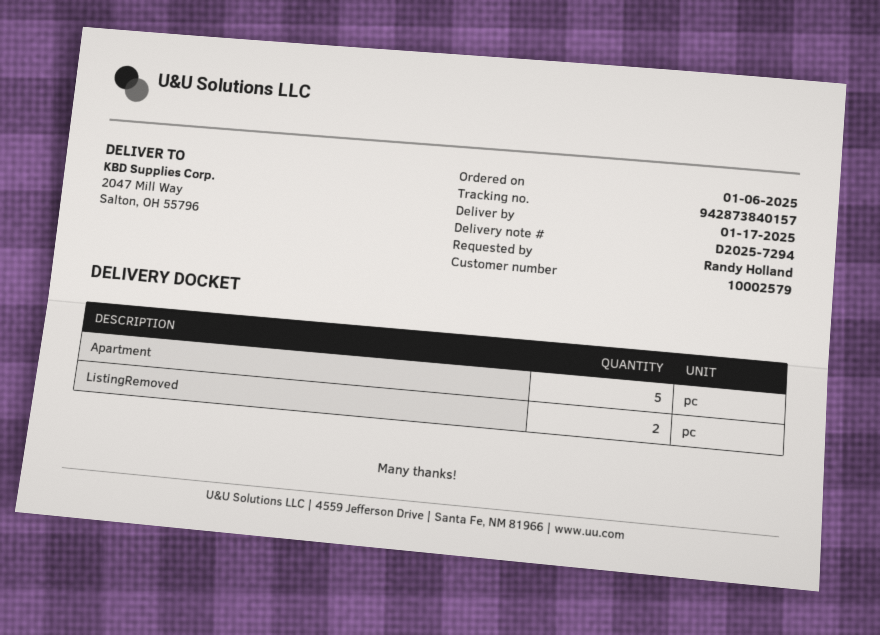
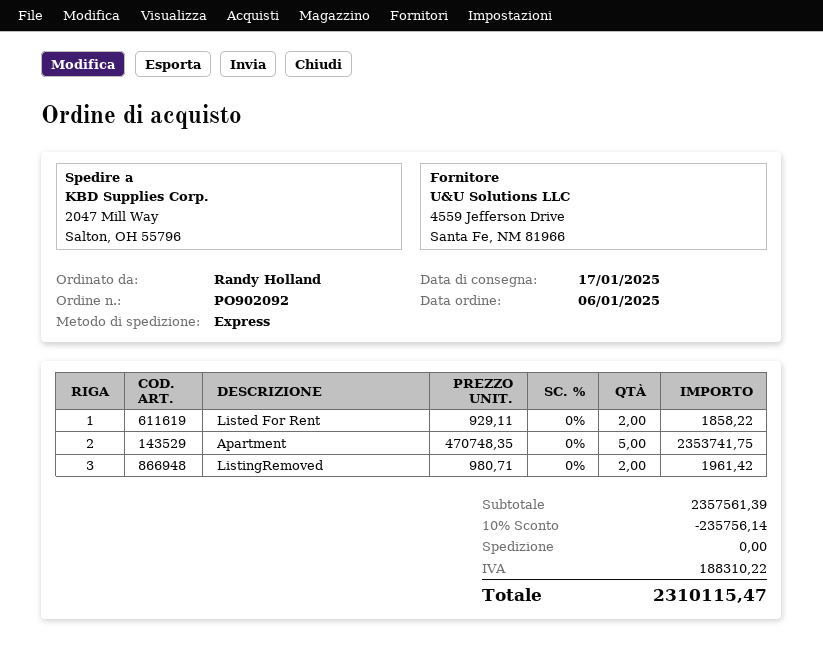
Listed For Rent: none -> 2

